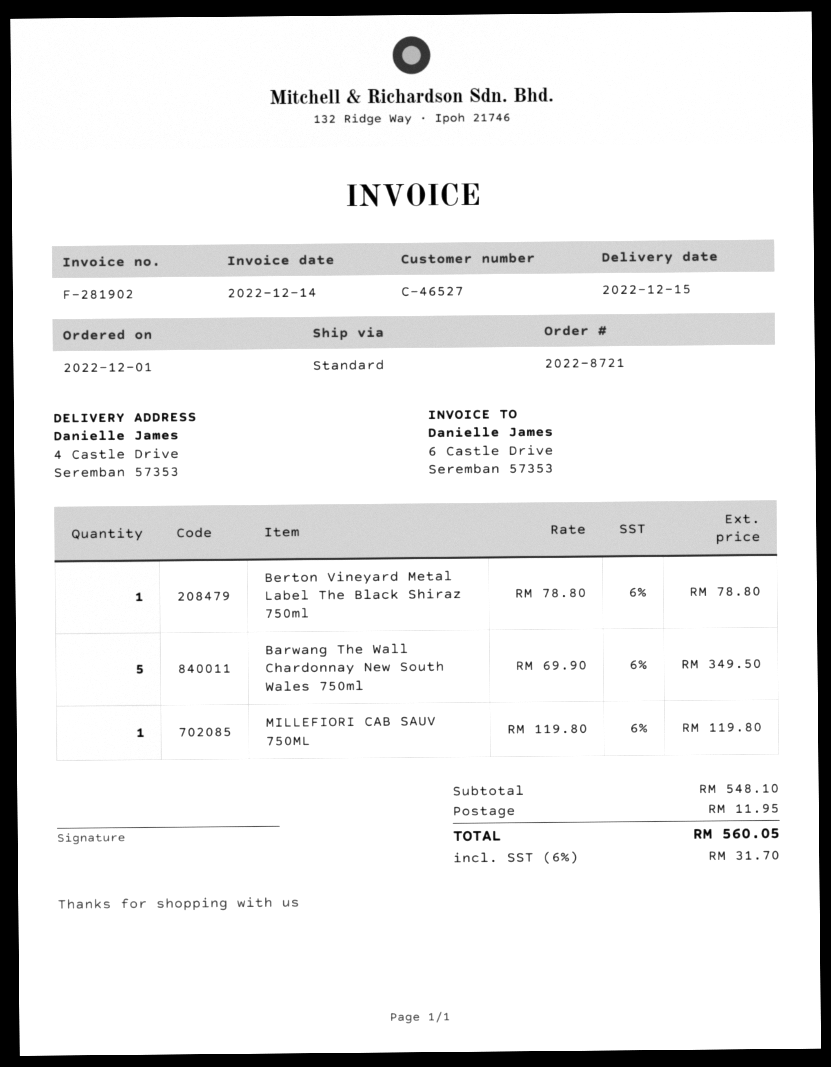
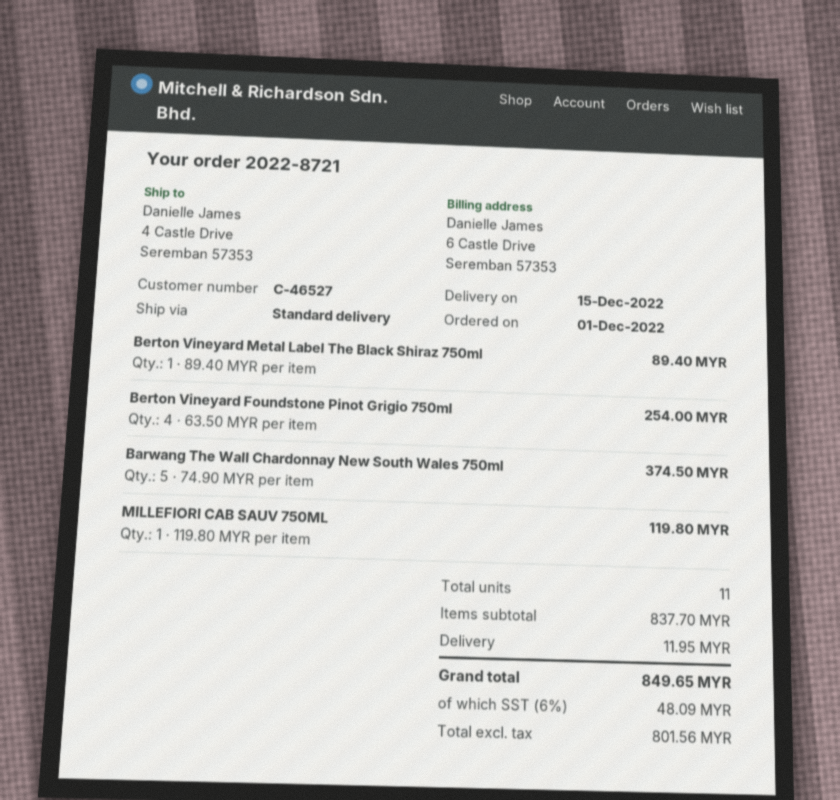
Berton Vineyard Metal Label The Black Shiraz 750ml: 1 x 78.80 = 78.80 -> 1 x 89.40 = 89.40
Barwang The Wall Chardonnay New South Wales 750ml: 5 x 69.90 = 349.50 -> 5 x 74.90 = 374.50
Berton Vineyard Foundstone Pinot Grigio 750ml: none -> 4 x 63.50 = 254.00
subtotal: 548.10 -> 837.70
tax: 6% = 31.70 -> 6% = 48.09
total: 560.05 -> 849.65

